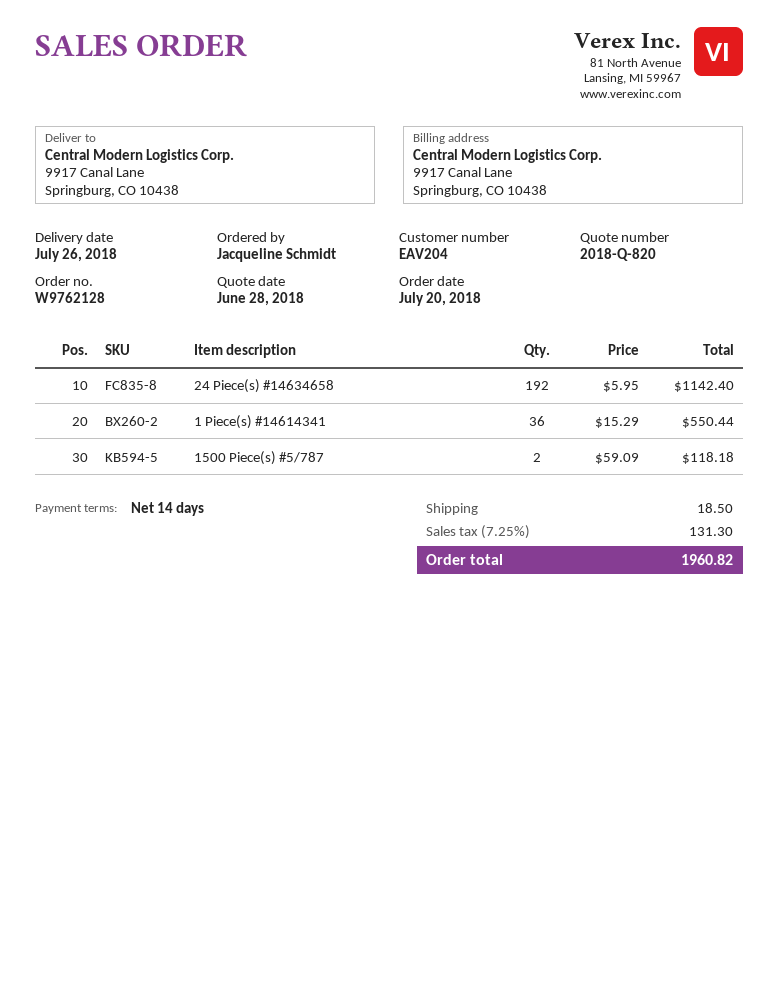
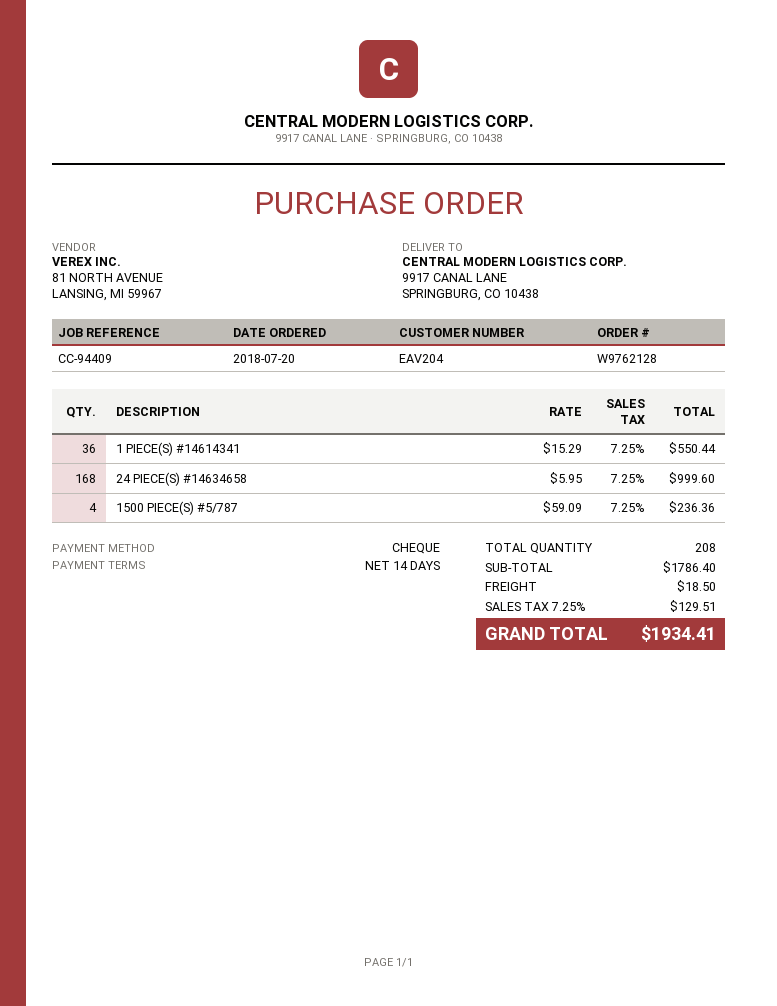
24 Piece(s) #14634658: 192 x 5.95 = 1142.40 -> 168 x 5.95 = 999.60
1500 Piece(s) #5/787: 2 x 59.09 = 118.18 -> 4 x 59.09 = 236.36
tax: 7.25% = 131.30 -> 7.25% = 129.51
total: 1960.82 -> 1934.41

